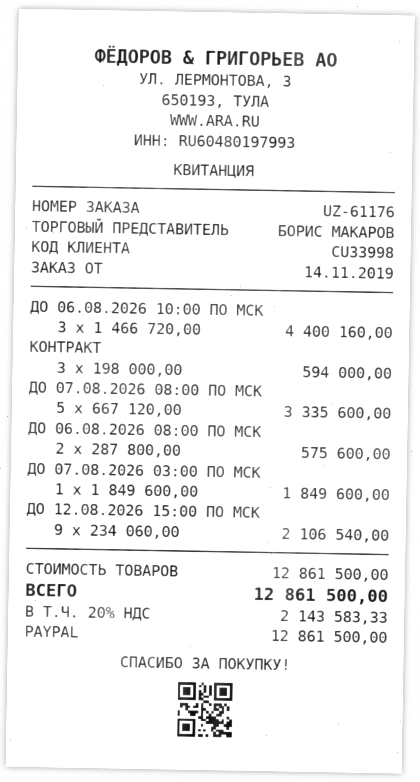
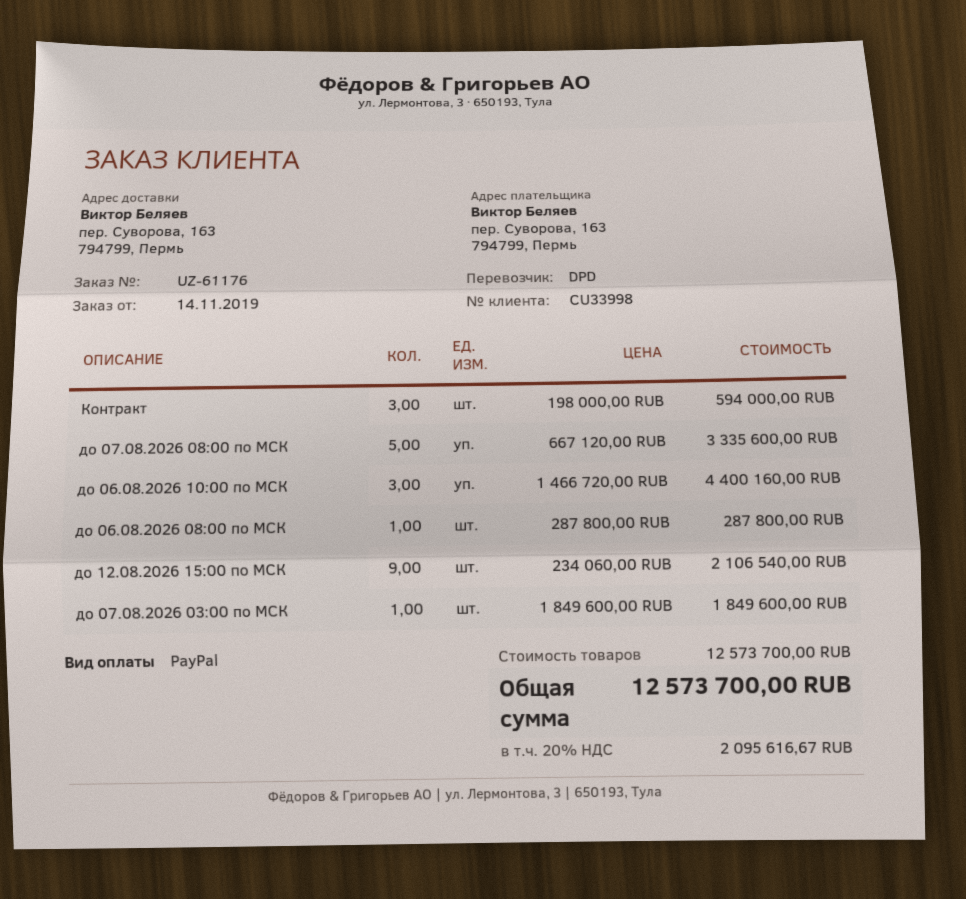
ДО 06.08.2026 08:00 ПО МСК: 2 x 287800.00 = 575600.00 -> 1 x 287800.00 = 287800.00
subtotal: 12861500.00 -> 12573700.00
tax: 20% = 2143583.33 -> 20% = 2095616.67
total: 12861500.00 -> 12573700.00

